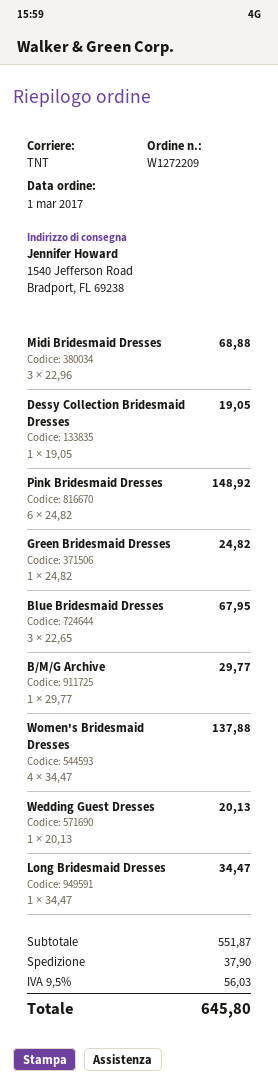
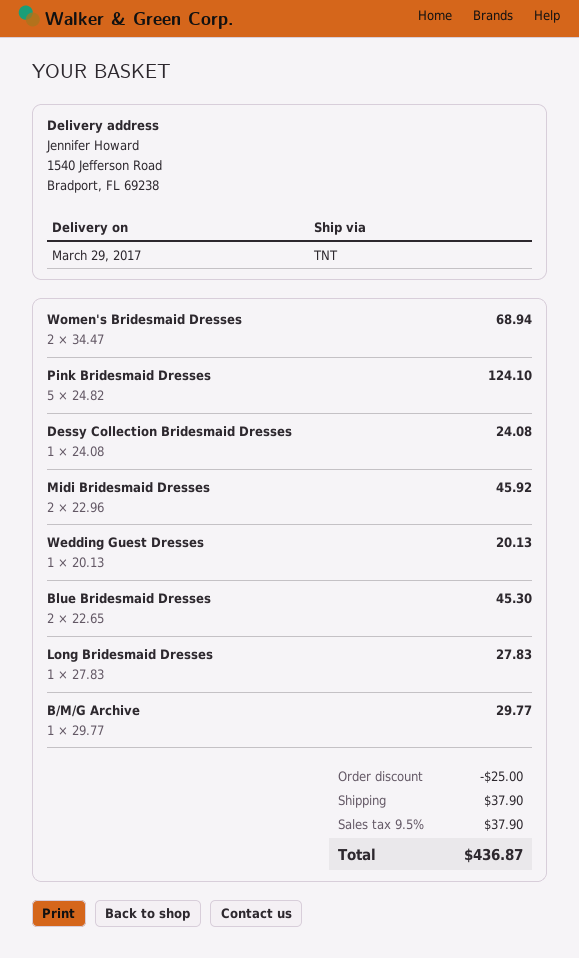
Midi Bridesmaid Dresses: 3 x 22.96 = 68.88 -> 2 x 22.96 = 45.92
Dessy Collection Bridesmaid Dresses: 1 x 19.05 = 19.05 -> 1 x 24.08 = 24.08
Pink Bridesmaid Dresses: 6 x 24.82 = 148.92 -> 5 x 24.82 = 124.10
Green Bridesmaid Dresses: 1 x 24.82 = 24.82 -> none
Blue Bridesmaid Dresses: 3 x 22.65 = 67.95 -> 2 x 22.65 = 45.30
Women's Bridesmaid Dresses: 4 x 34.47 = 137.88 -> 2 x 34.47 = 68.94
Long Bridesmaid Dresses: 1 x 34.47 = 34.47 -> 1 x 27.83 = 27.83
discount: none -> 25.00
tax: 9.5% = 56.03 -> 9.5% = 37.90
total: 645.80 -> 436.87

